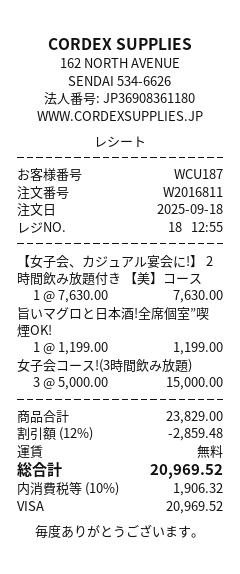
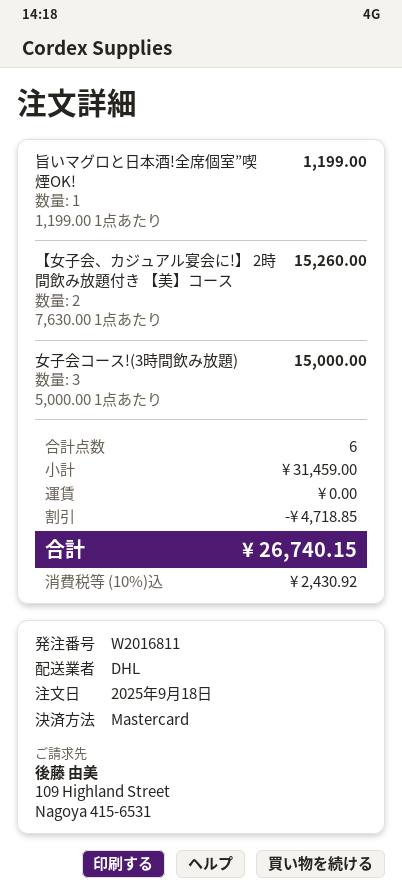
payment method: Visa -> Mastercard
【女子会、カジュアル宴会に!】 2時間飲み放題付き 【美】コース: 1 x 7630.00 = 7630.00 -> 2 x 7630.00 = 15260.00
subtotal: 23829.00 -> 31459.00
discount: 2859.48 -> 4718.85
tax: 10% = 1906.32 -> 10% = 2430.92
total: 20969.52 -> 26740.15

